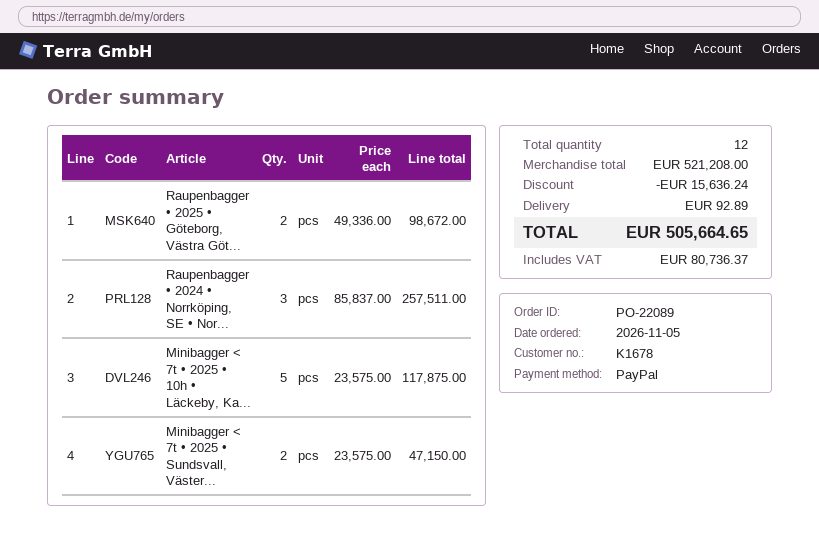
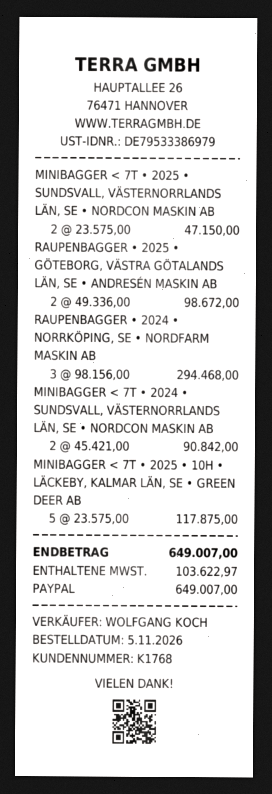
customer number: K1678 -> K1768
Raupenbagger • 2024 • Norrköping, SE • Nor...: 3 x 85837.00 = 257511.00 -> 3 x 98156.00 = 294468.00
MINIBAGGER < 7T • 2024 • SUNDSVALL, VÄSTERNORRLANDS LÄN, SE • NORDCON MASKIN AB: none -> 2 x 45421.00 = 90842.00
discount: 15636.24 -> none
shipping: 92.89 -> none
tax: 80736.37 -> 103622.97
total: 505664.65 -> 649007.00

